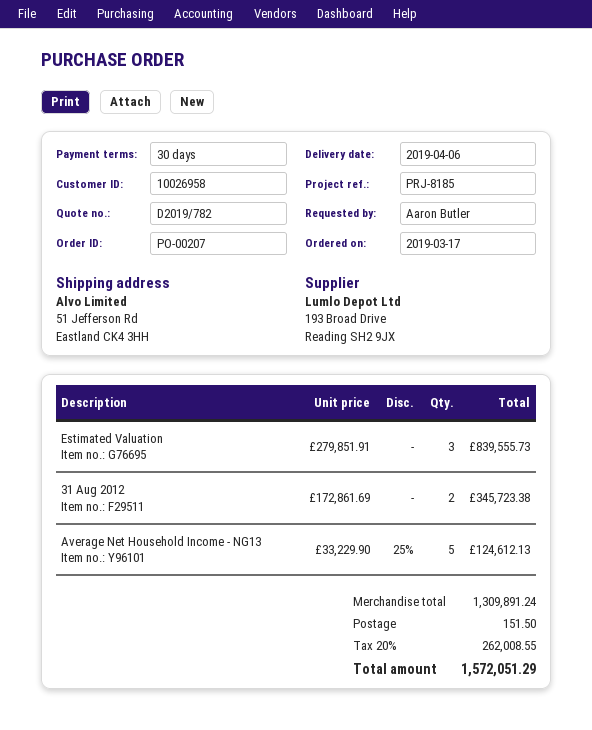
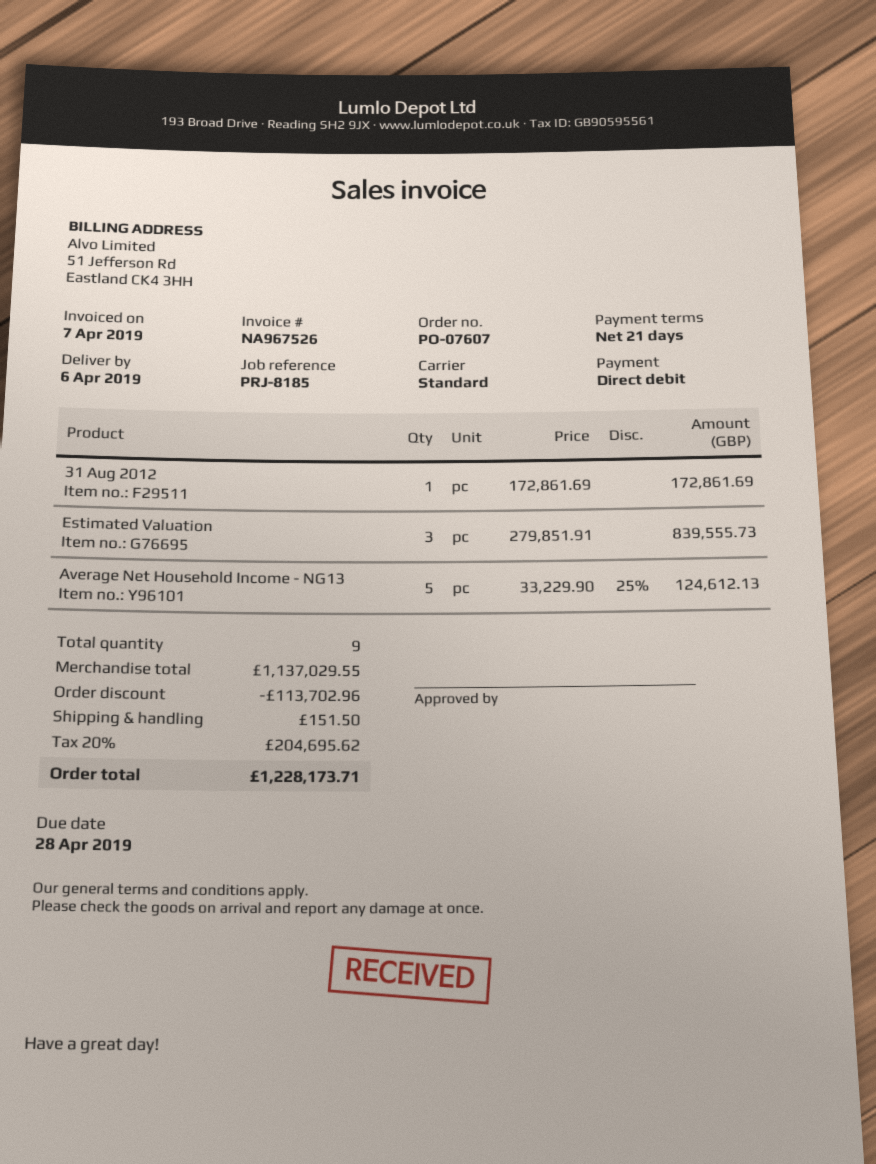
order number: PO-00207 -> PO-07607
payment terms: 30 days -> 21 days
31 Aug 2012: 2 x 172861.69 = 345723.38 -> 1 x 172861.69 = 172861.69
subtotal: 1309891.24 -> 1137029.55
discount: none -> 113702.96
tax: 20% = 262008.55 -> 20% = 204695.62
total: 1572051.29 -> 1228173.71

